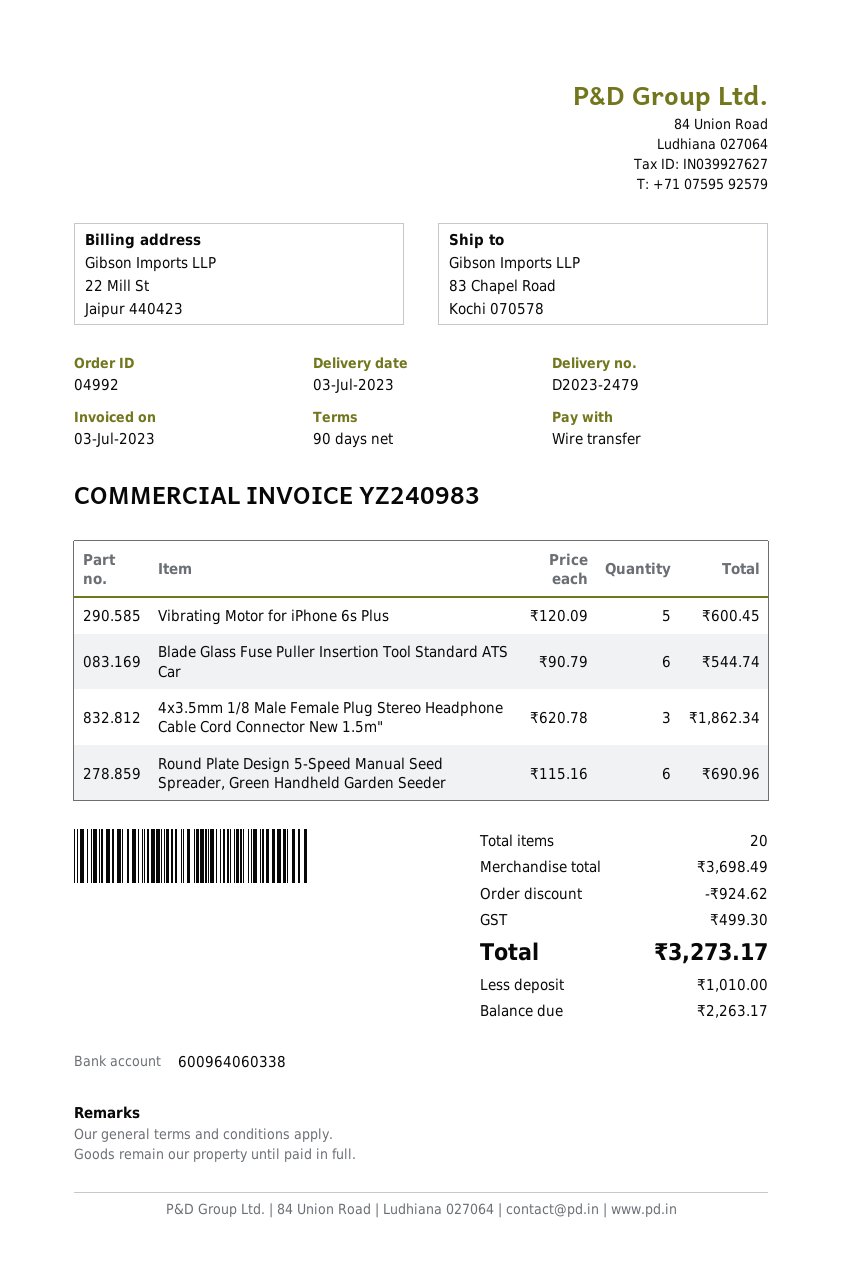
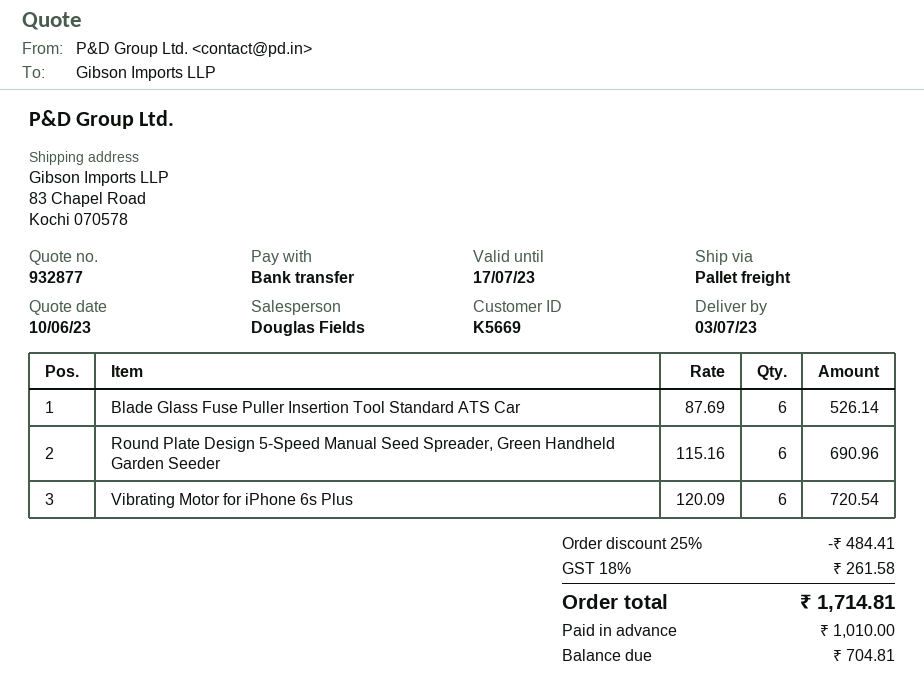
Vibrating Motor for iPhone 6s Plus: 5 x 120.09 = 600.45 -> 6 x 120.09 = 720.54
Blade Glass Fuse Puller Insertion Tool Standard ATS Car: 6 x 90.79 = 544.74 -> 6 x 87.69 = 526.14
4x3.5mm 1/8 Male Female Plug Stereo Headphone Cable Cord Connector New 1.5m": 3 x 620.78 = 1862.34 -> none
discount: 924.62 -> 484.41
tax: 499.30 -> 261.58
total: 3273.17 -> 1714.81
balance: 2263.17 -> 704.81

